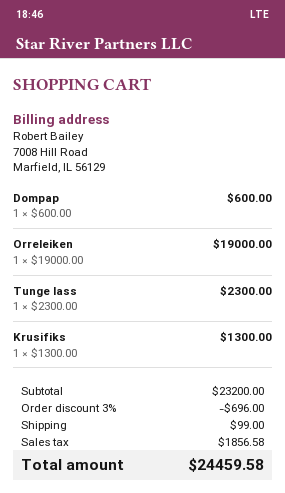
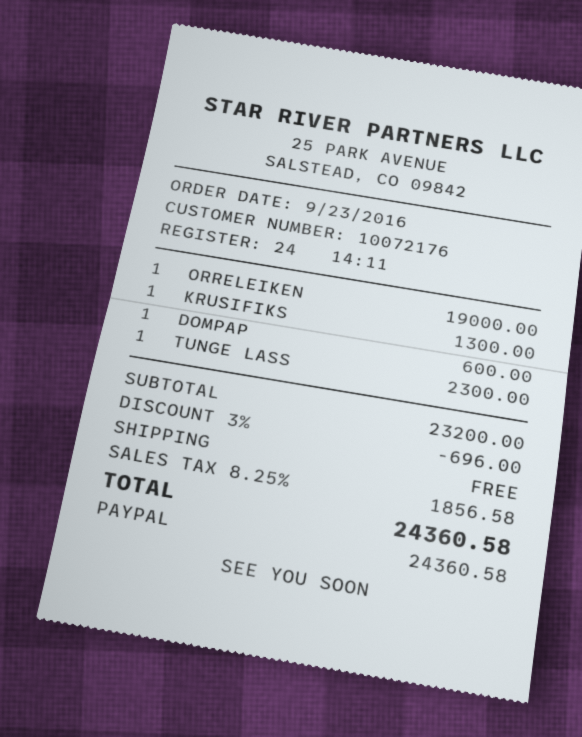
shipping: 99.00 -> 0.00
total: 24459.58 -> 24360.58

